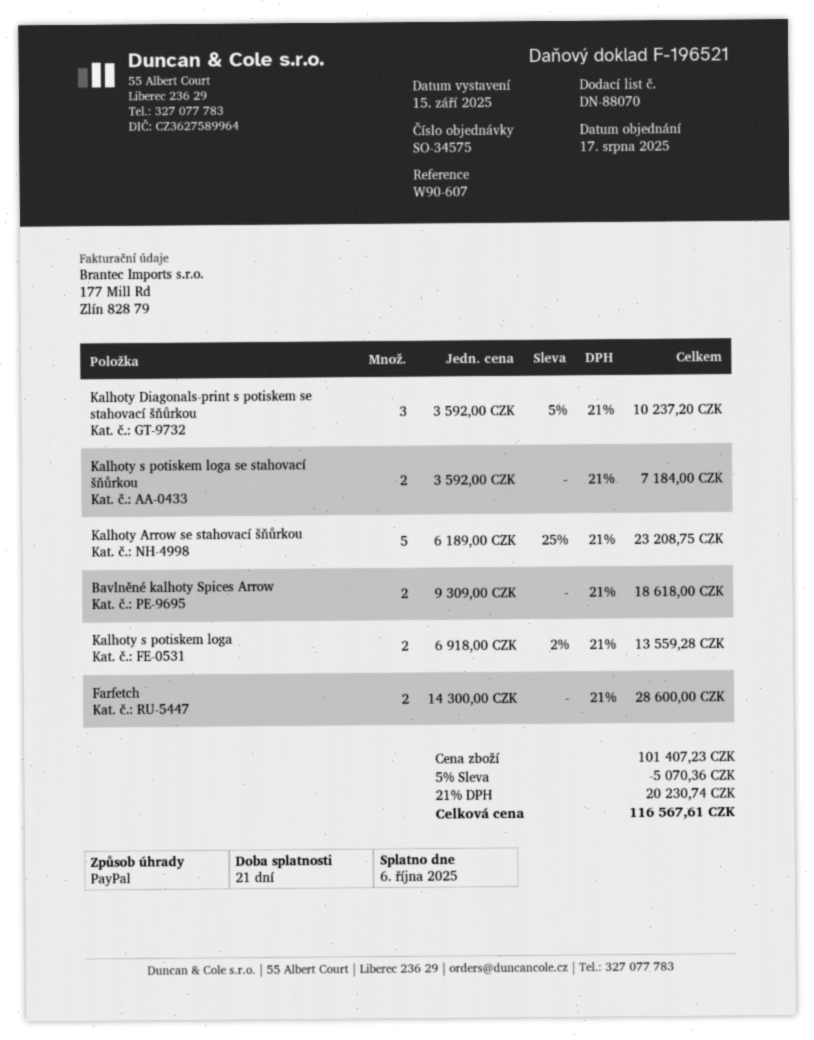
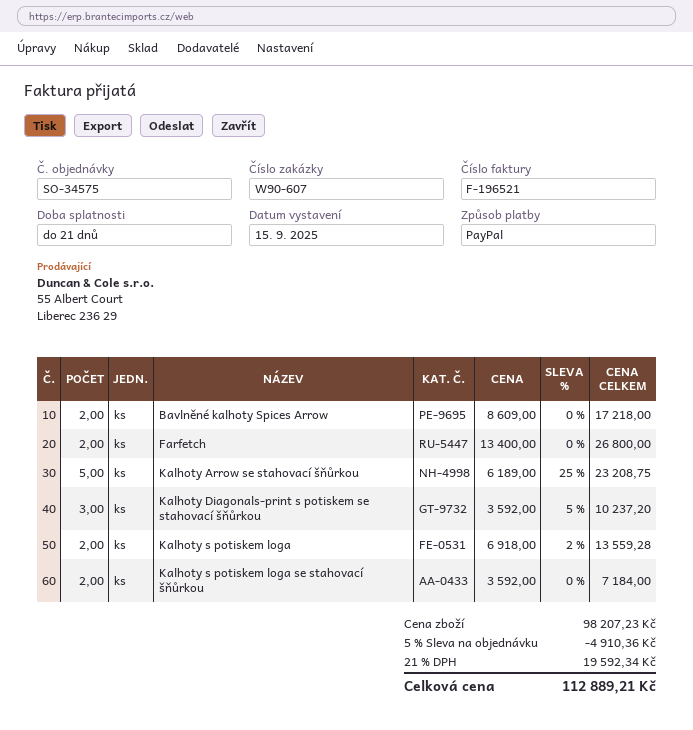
Bavlněné kalhoty Spices Arrow: 2 x 9309.00 = 18618.00 -> 2 x 8609.00 = 17218.00
Farfetch: 2 x 14300.00 = 28600.00 -> 2 x 13400.00 = 26800.00
subtotal: 101407.23 -> 98207.23
discount: 5% = 5070.36 -> 5% = 4910.36
tax: 21% = 20230.74 -> 21% = 19592.34
total: 116567.61 -> 112889.21

